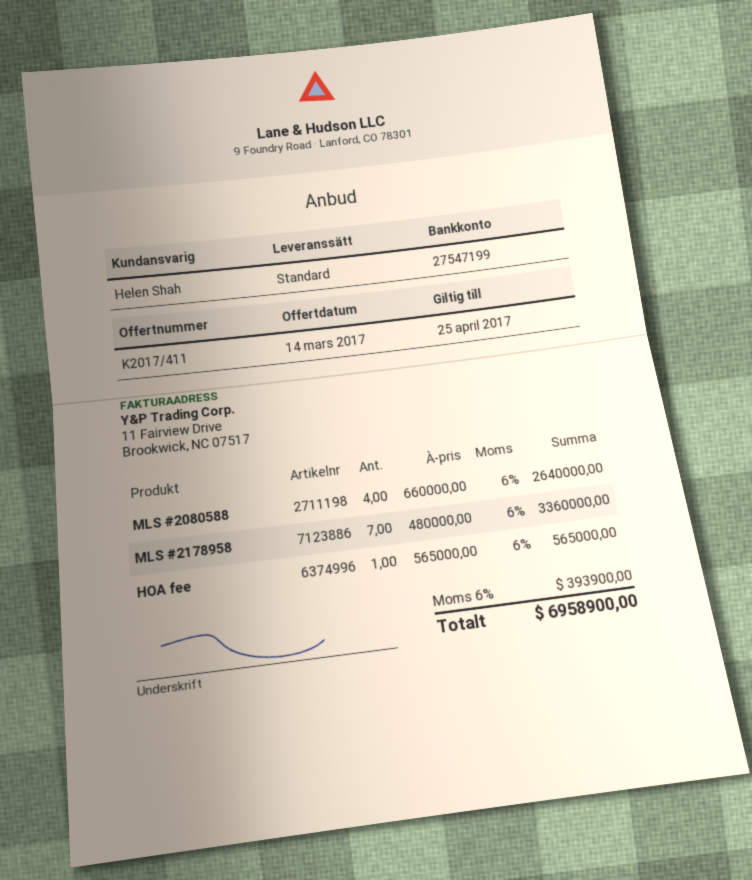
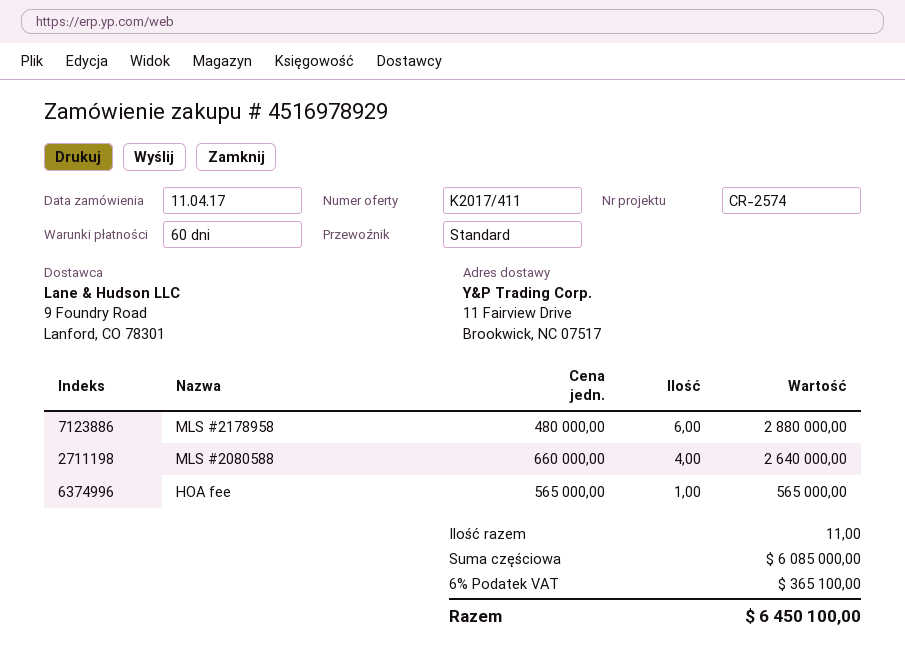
MLS #2178958: 7 x 480000.00 = 3360000.00 -> 6 x 480000.00 = 2880000.00
tax: 6% = 393900.00 -> 6% = 365100.00
total: 6958900.00 -> 6450100.00

